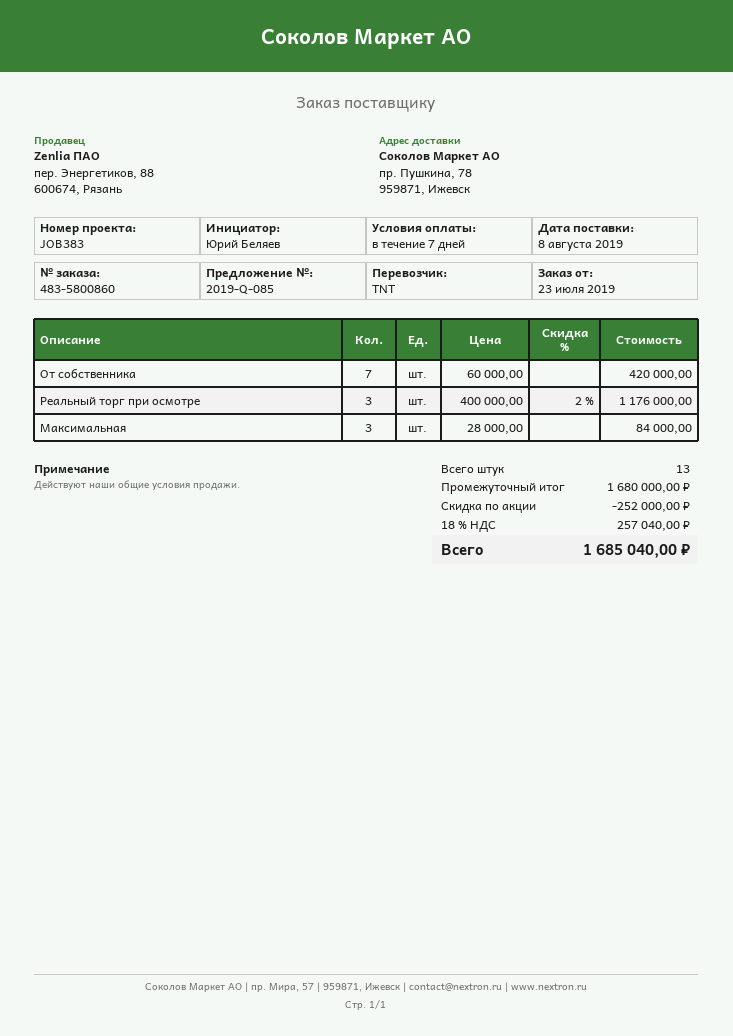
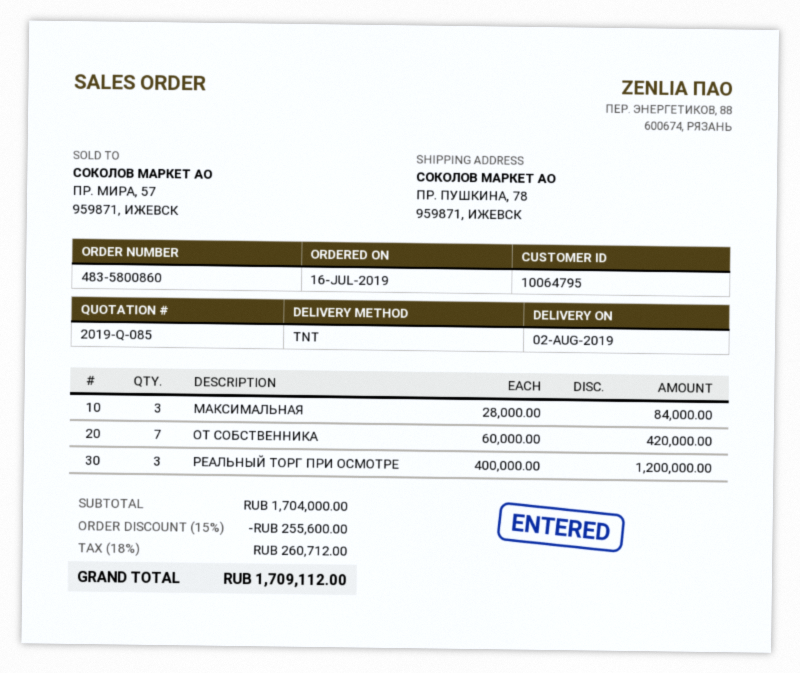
order date: 2019-07-23 -> 2019-07-16
delivery date: 2019-08-08 -> 2019-08-02
Реальный торг при осмотре: 3 x 400000.00 - 2% = 1176000.00 -> 3 x 400000.00 = 1200000.00
subtotal: 1680000.00 -> 1704000.00
discount: 252000.00 -> 255600.00
tax: 18% = 257040.00 -> 18% = 260712.00
total: 1685040.00 -> 1709112.00

